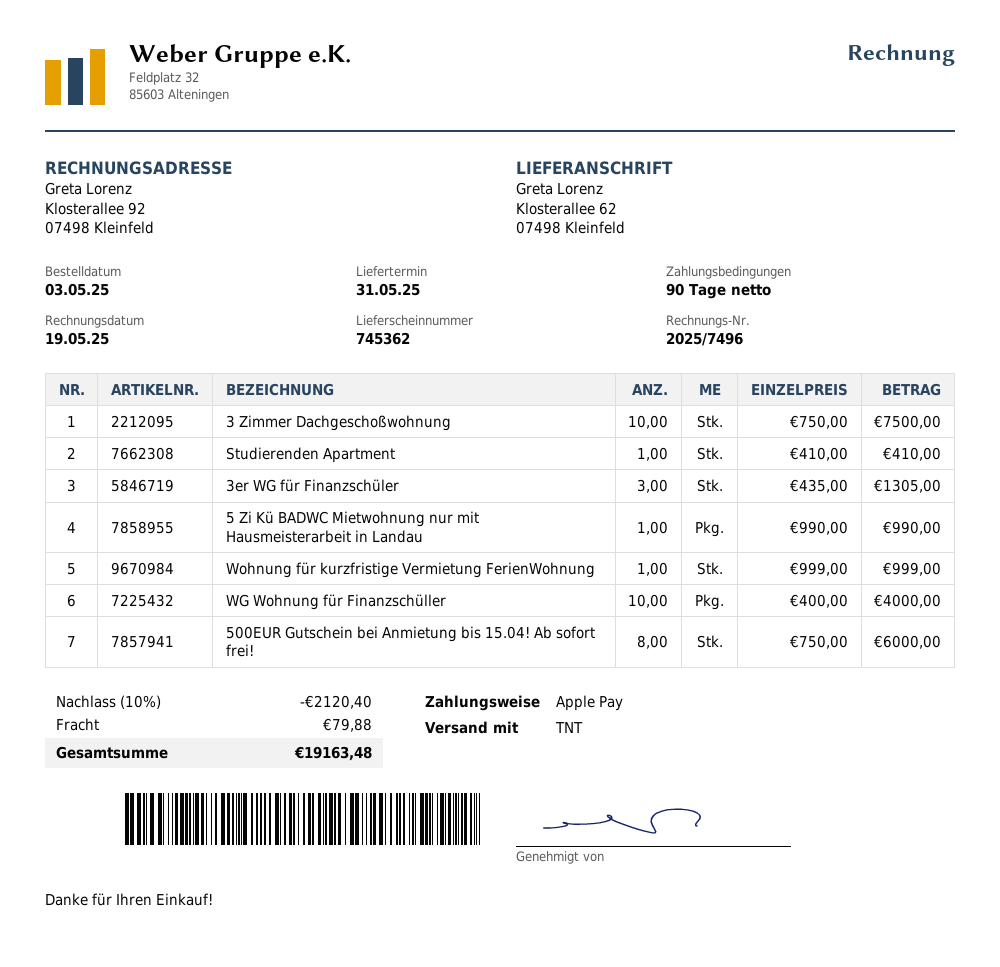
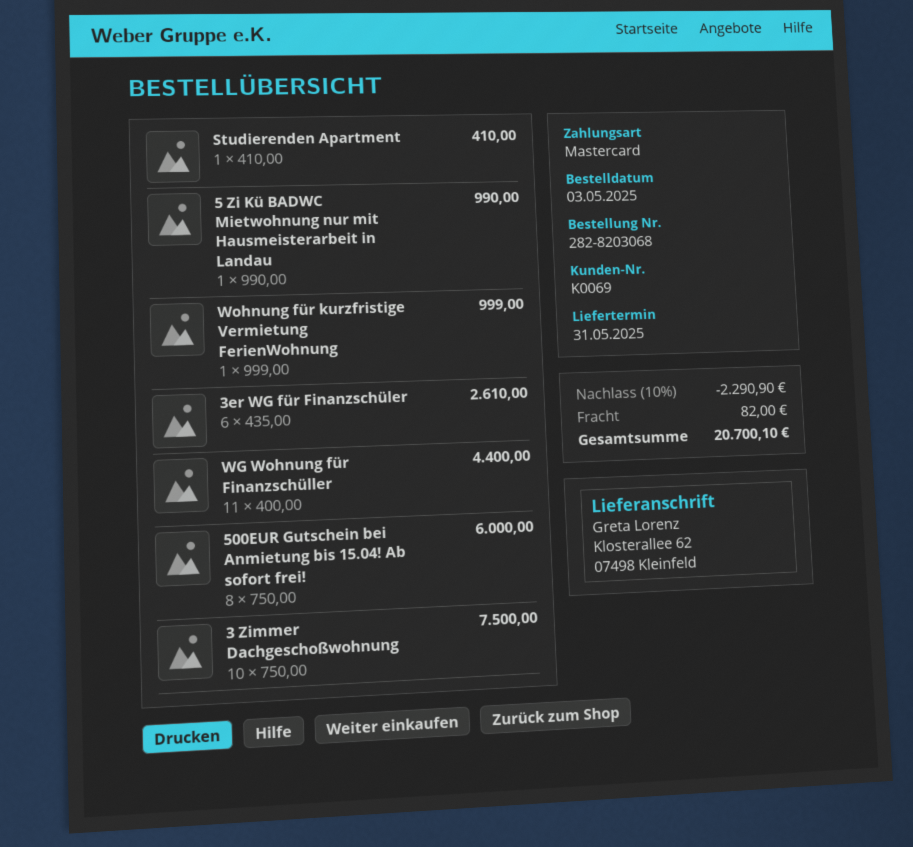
payment method: Apple Pay -> Mastercard
3er WG für Finanzschüler: 3 x 435.00 = 1305.00 -> 6 x 435.00 = 2610.00
WG Wohnung für Finanzschüller: 10 x 400.00 = 4000.00 -> 11 x 400.00 = 4400.00
discount: 10% = 2120.40 -> 10% = 2290.90
shipping: 79.88 -> 82.00
total: 19163.48 -> 20700.10

